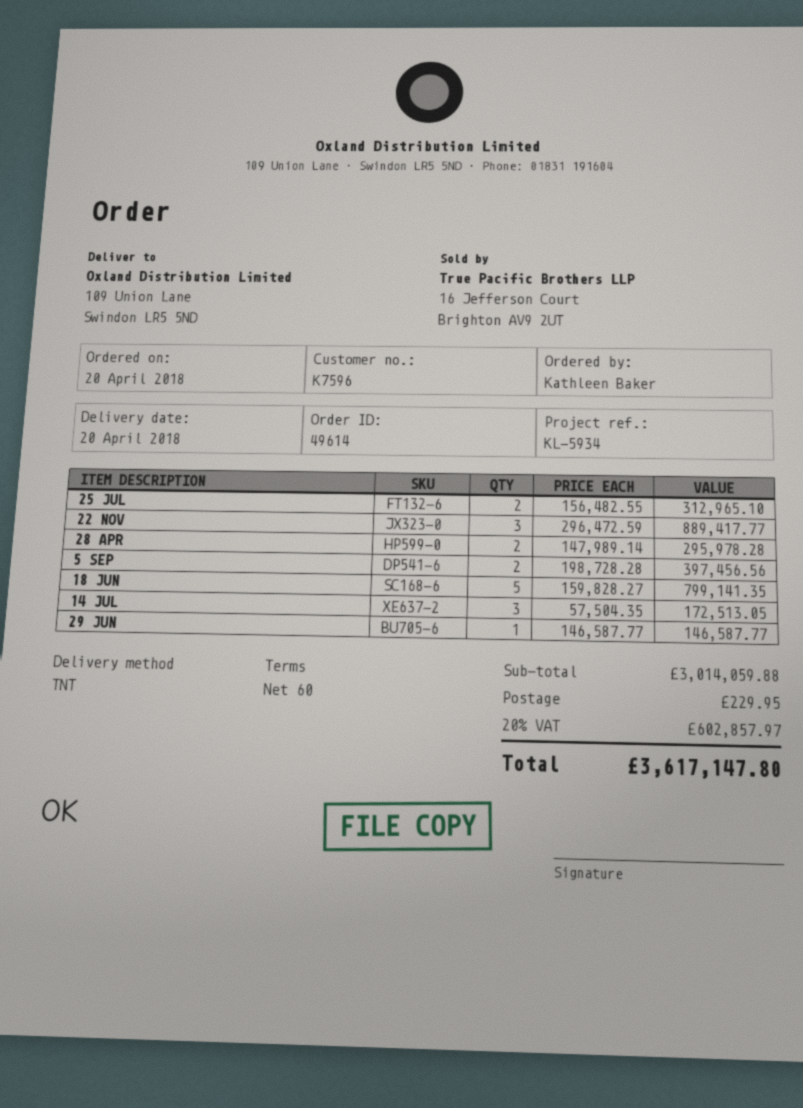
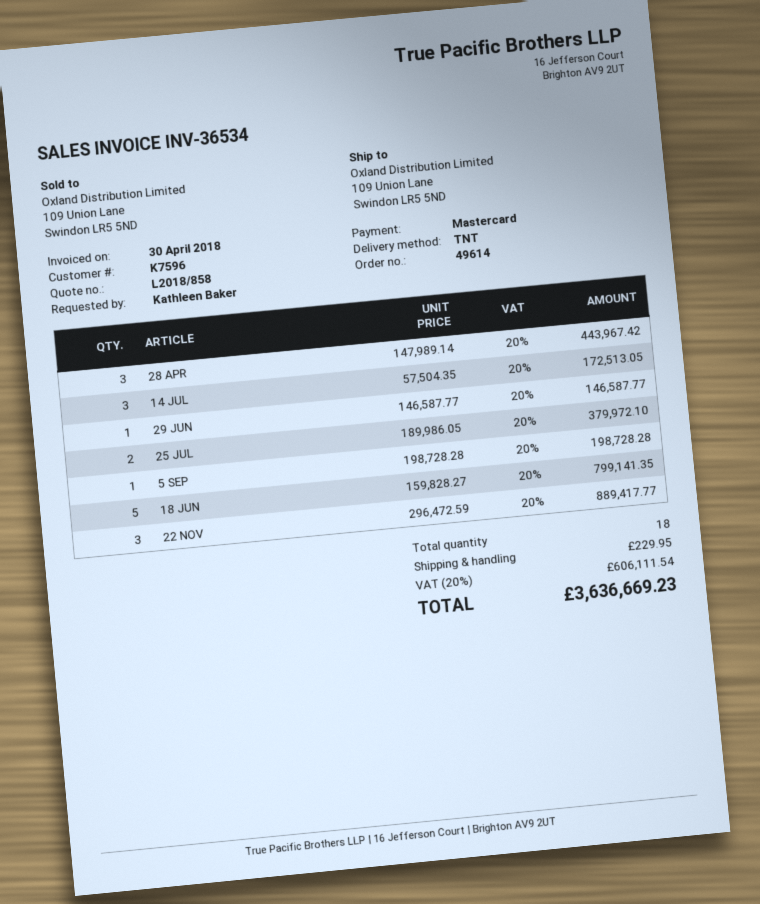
25 JUL: 2 x 156482.55 = 312965.10 -> 2 x 189986.05 = 379972.10
28 APR: 2 x 147989.14 = 295978.28 -> 3 x 147989.14 = 443967.42
5 SEP: 2 x 198728.28 = 397456.56 -> 1 x 198728.28 = 198728.28
tax: 20% = 602857.97 -> 20% = 606111.54
total: 3617147.80 -> 3636669.23

